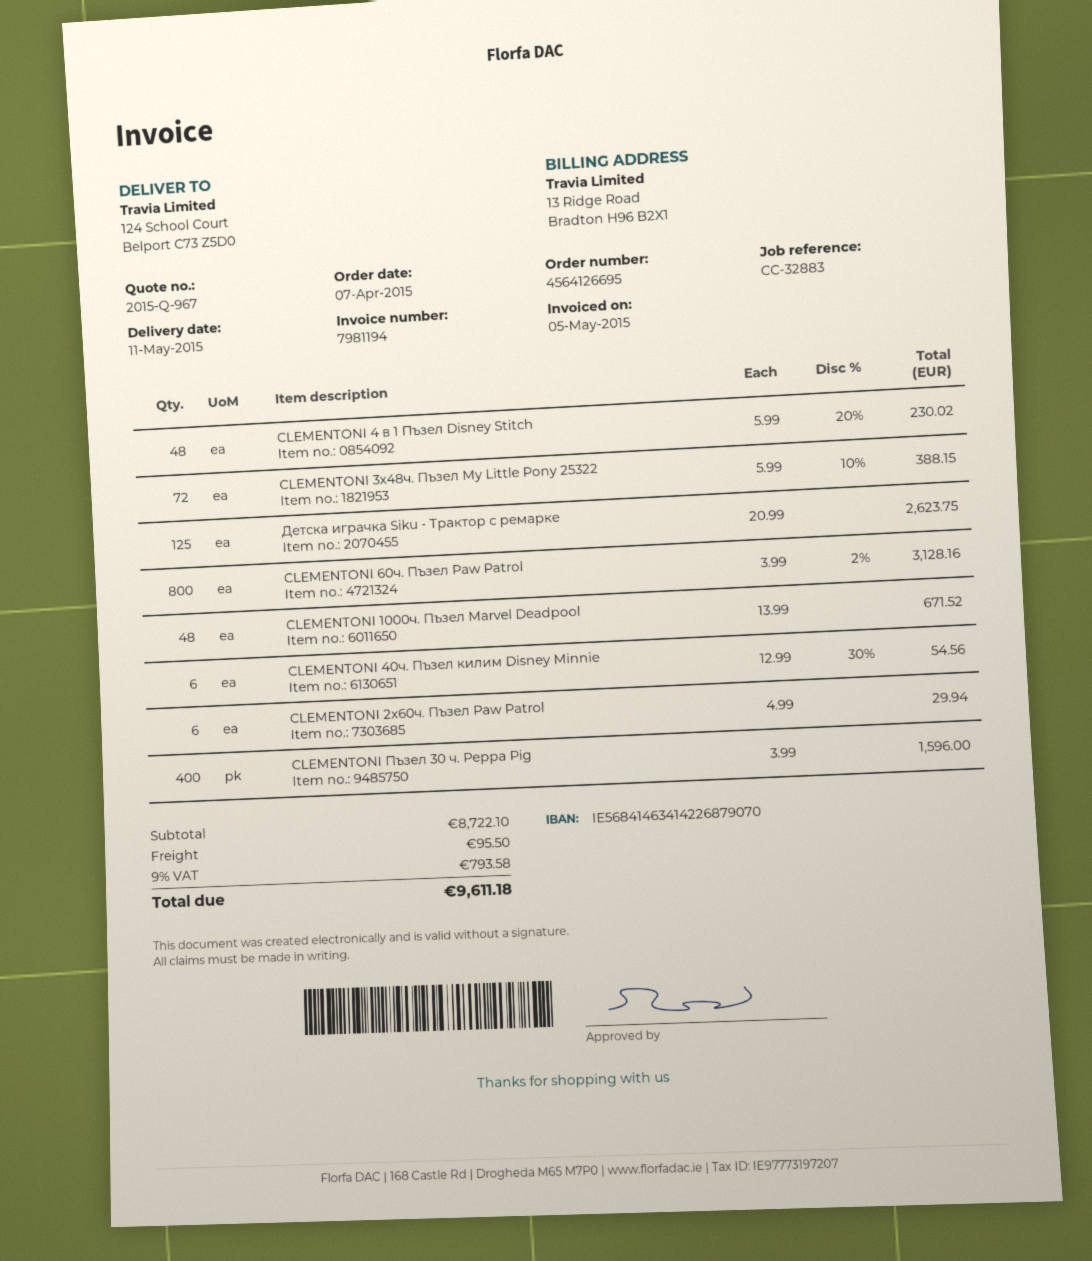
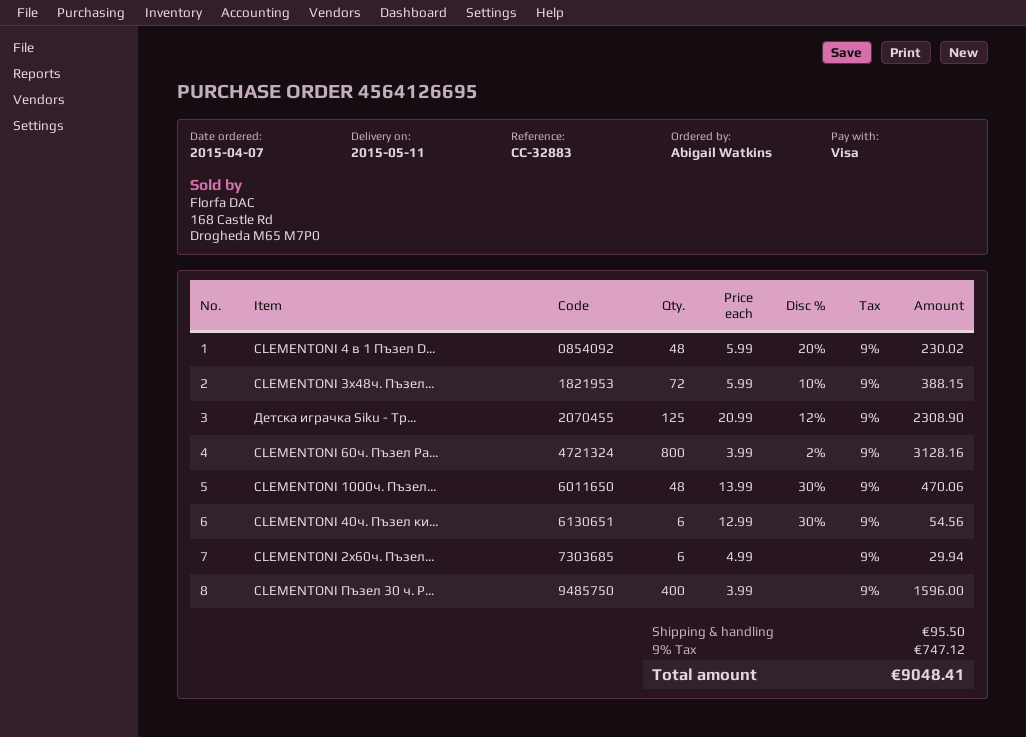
Детска играчка Siku - Трактор с ремарке: 125 x 20.99 = 2623.75 -> 125 x 20.99 - 12% = 2308.90
CLEMENTONI 1000ч. Пъзел Marvel Deadpool: 48 x 13.99 = 671.52 -> 48 x 13.99 - 30% = 470.06
tax: 9% = 793.58 -> 9% = 747.12
total: 9611.18 -> 9048.41

